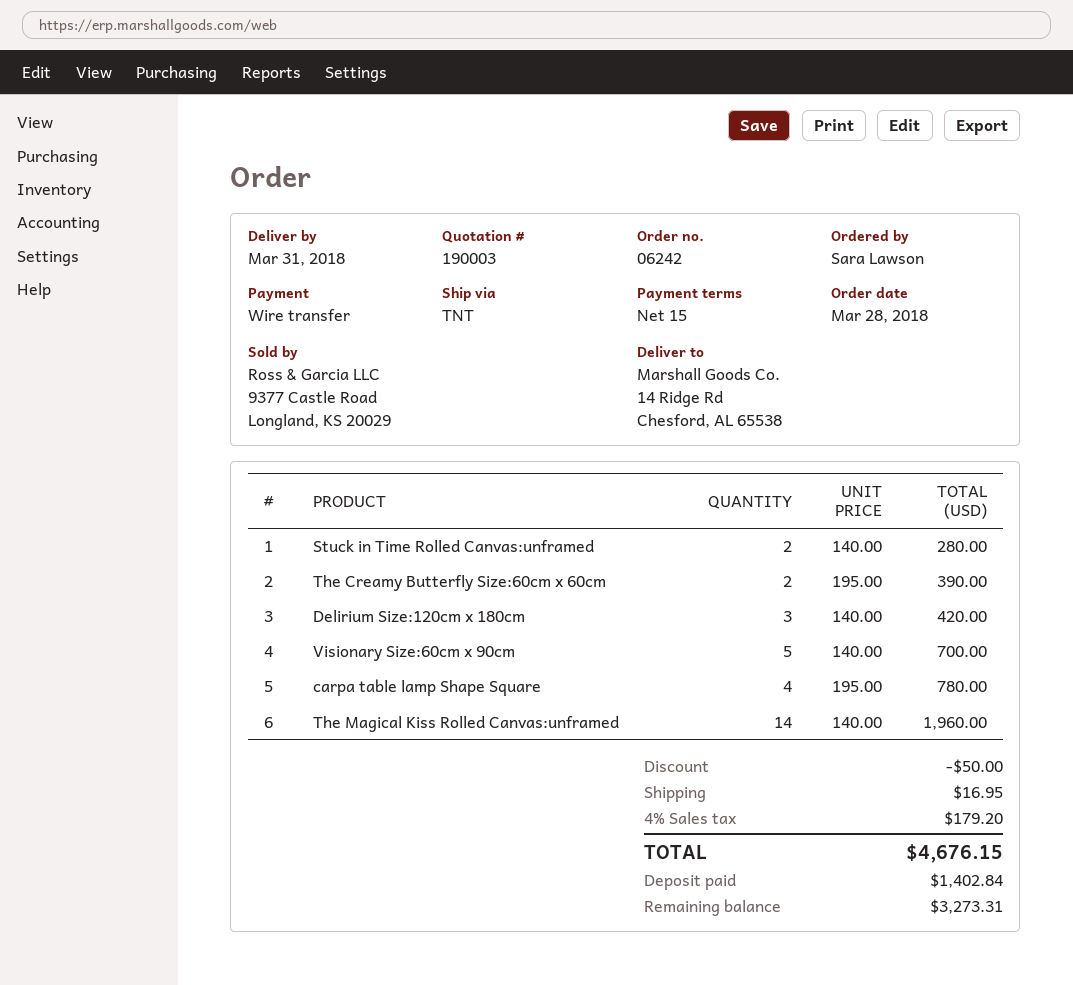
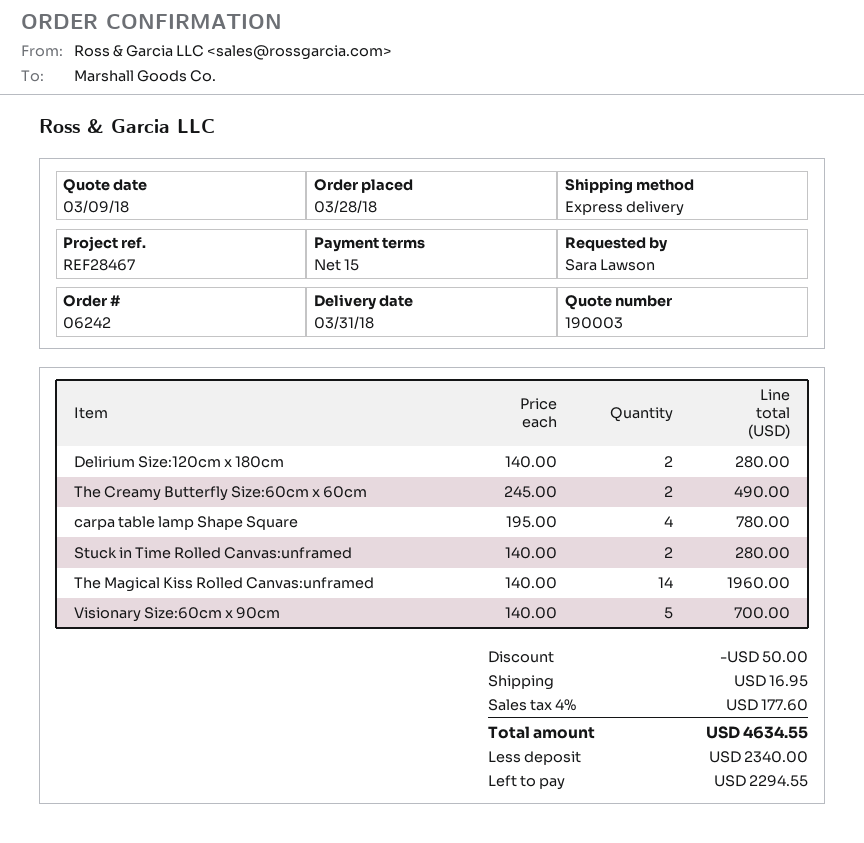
shipping method: TNT -> express
The Creamy Butterfly Size:60cm x 60cm: 2 x 195.00 = 390.00 -> 2 x 245.00 = 490.00
Delirium Size:120cm x 180cm: 3 x 140.00 = 420.00 -> 2 x 140.00 = 280.00
tax: 4% = 179.20 -> 4% = 177.60
total: 4676.15 -> 4634.55
deposit: 1402.84 -> 2340.00
balance: 3273.31 -> 2294.55

